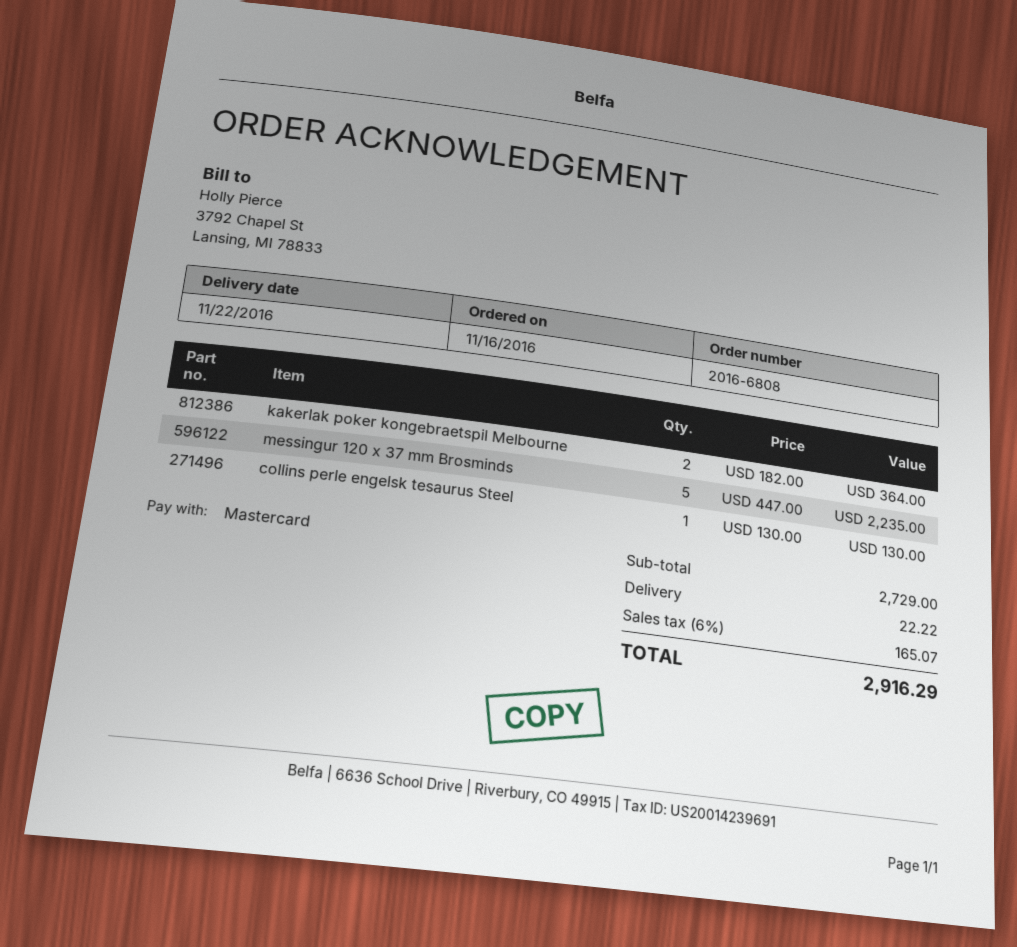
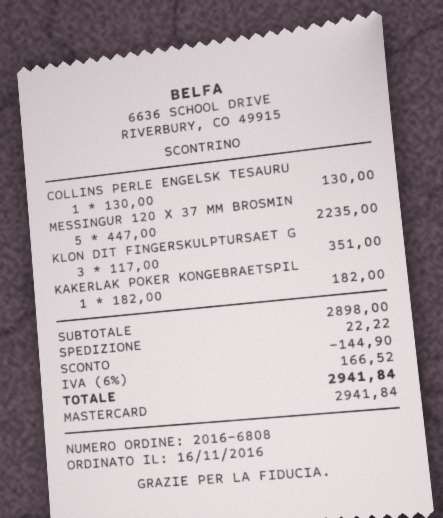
kakerlak poker kongebraetspil Melbourne: 2 x 182.00 = 364.00 -> 1 x 182.00 = 182.00
KLON DIT FINGERSKULPTURSAET G: none -> 3 x 117.00 = 351.00
subtotal: 2729.00 -> 2898.00
discount: none -> 144.90
tax: 6% = 165.07 -> 6% = 166.52
total: 2916.29 -> 2941.84

